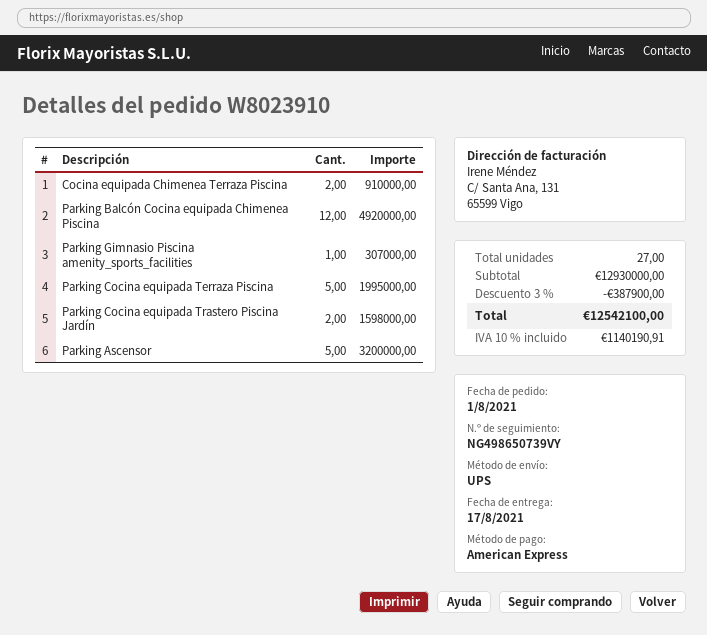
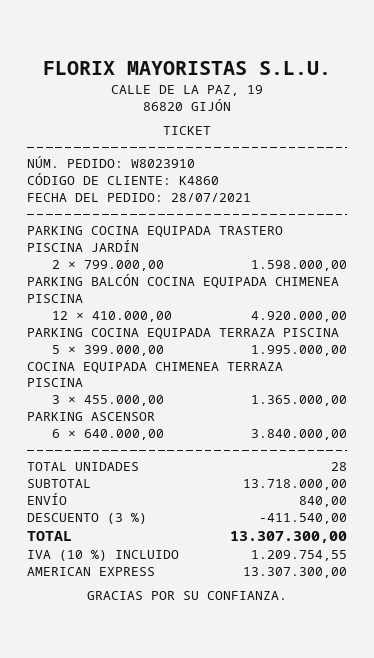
order date: 2021-08-01 -> 2021-07-28
Cocina equipada Chimenea Terraza Piscina: 2 for 910000.00 -> 3 for 1365000.00
Parking Gimnasio Piscina amenity_sports_facilities: 1 for 307000.00 -> none
Parking Ascensor: 5 for 3200000.00 -> 6 for 3840000.00
total quantity: 27 -> 28
subtotal: 12930000.00 -> 13718000.00
discount: 3% = 387900.00 -> 3% = 411540.00
shipping: none -> 840.00
tax: 10% = 1140190.91 -> 10% = 1209754.55
total: 12542100.00 -> 13307300.00

